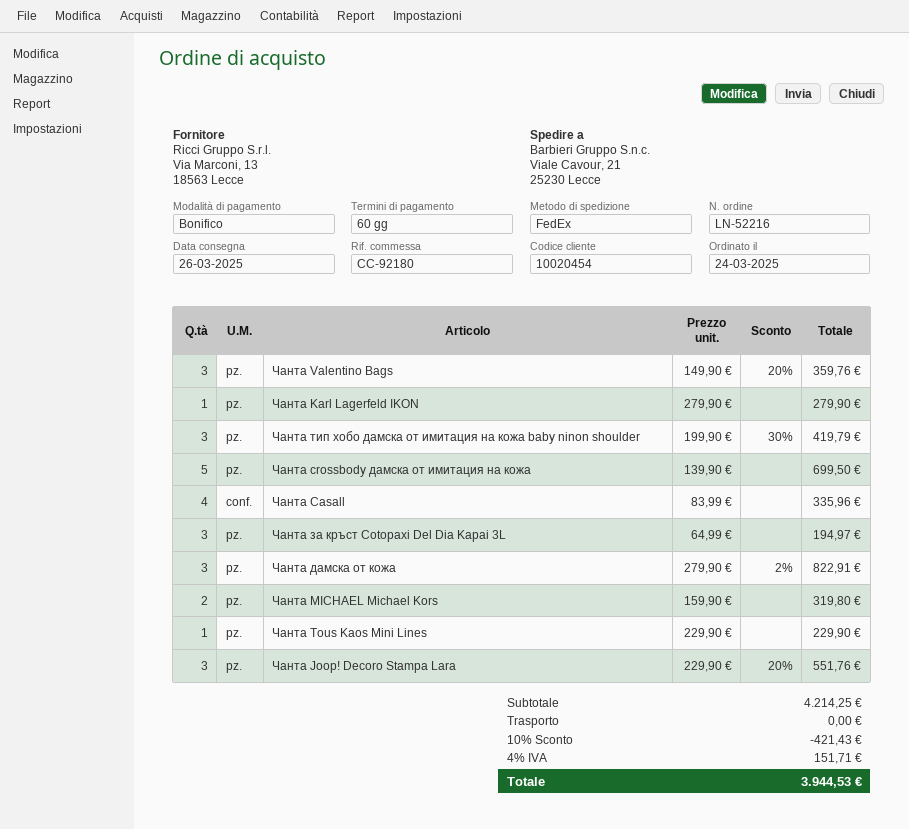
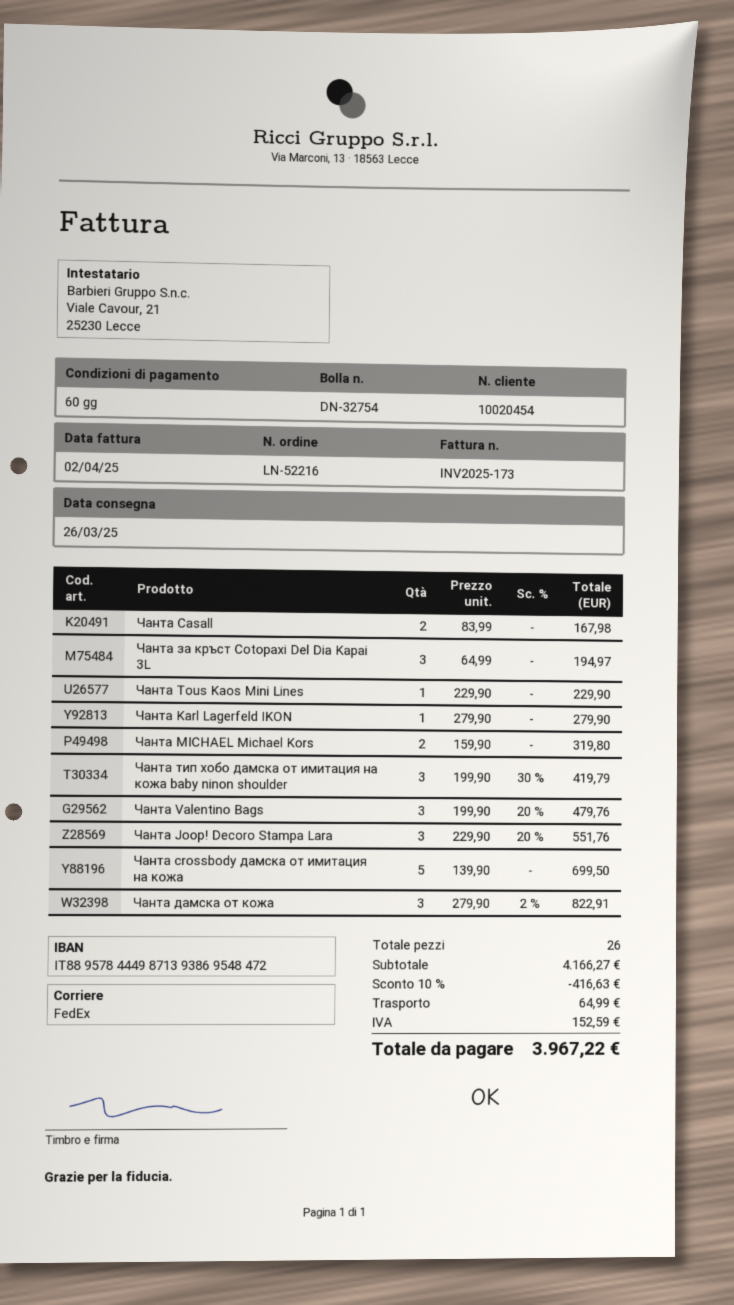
Чанта Valentino Bags: 3 x 149.90 - 20% = 359.76 -> 3 x 199.90 - 20% = 479.76
Чанта Casall: 4 x 83.99 = 335.96 -> 2 x 83.99 = 167.98
subtotal: 4214.25 -> 4166.27
discount: 10% = 421.43 -> 10% = 416.63
shipping: 0.00 -> 64.99
tax: 151.71 -> 152.59
total: 3944.53 -> 3967.22

